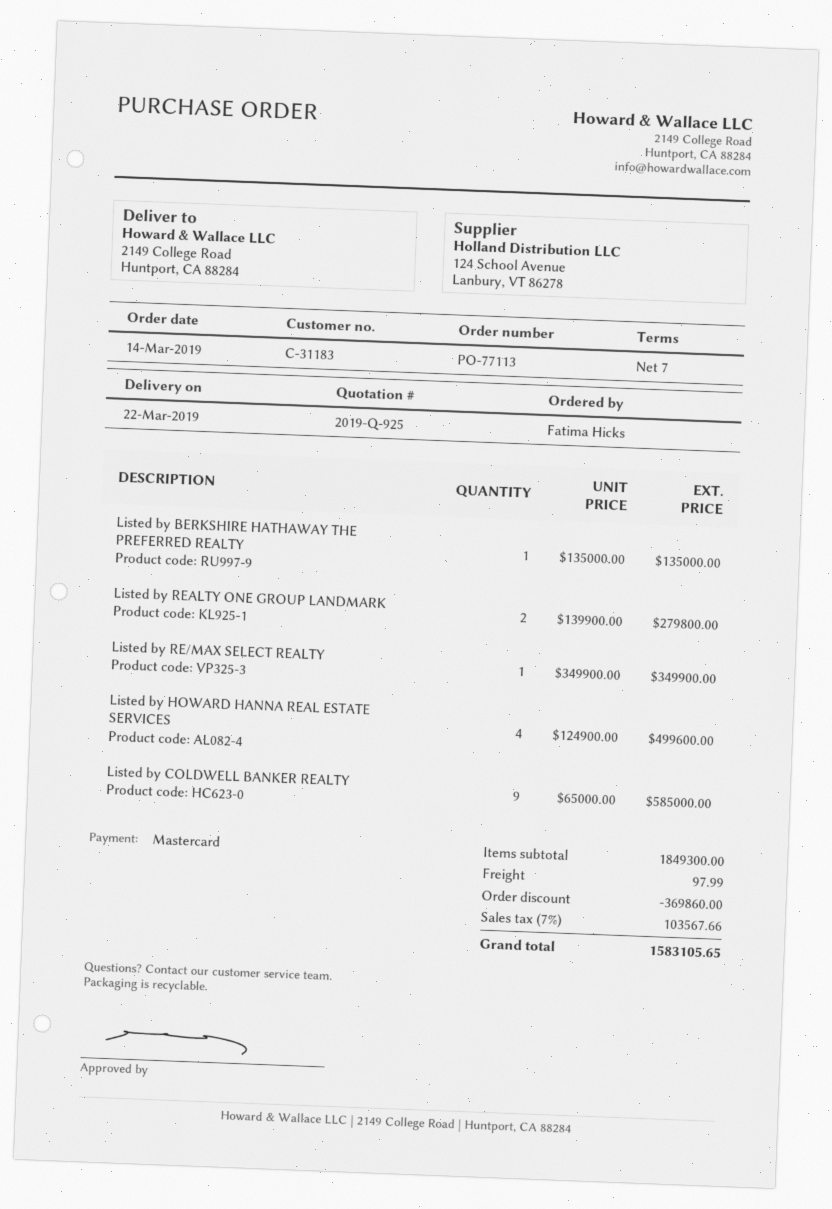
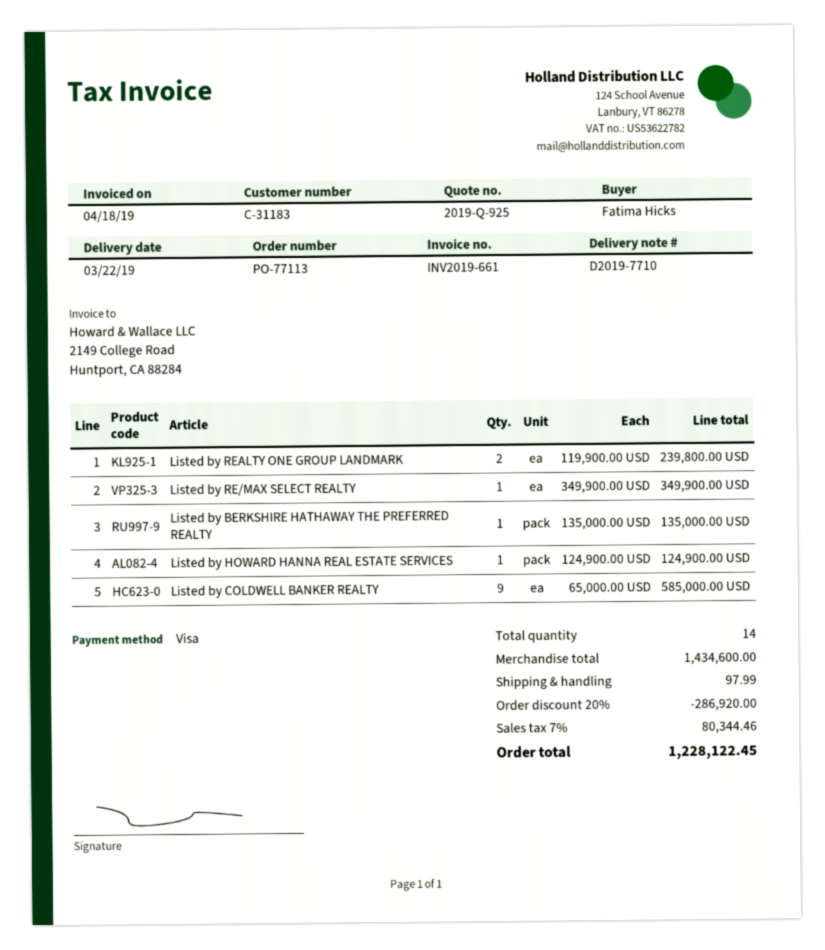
payment method: Mastercard -> Visa
Listed by REALTY ONE GROUP LANDMARK: 2 x 139900.00 = 279800.00 -> 2 x 119900.00 = 239800.00
Listed by HOWARD HANNA REAL ESTATE SERVICES: 4 x 124900.00 = 499600.00 -> 1 x 124900.00 = 124900.00
subtotal: 1849300.00 -> 1434600.00
discount: 369860.00 -> 286920.00
tax: 7% = 103567.66 -> 7% = 80344.46
total: 1583105.65 -> 1228122.45

